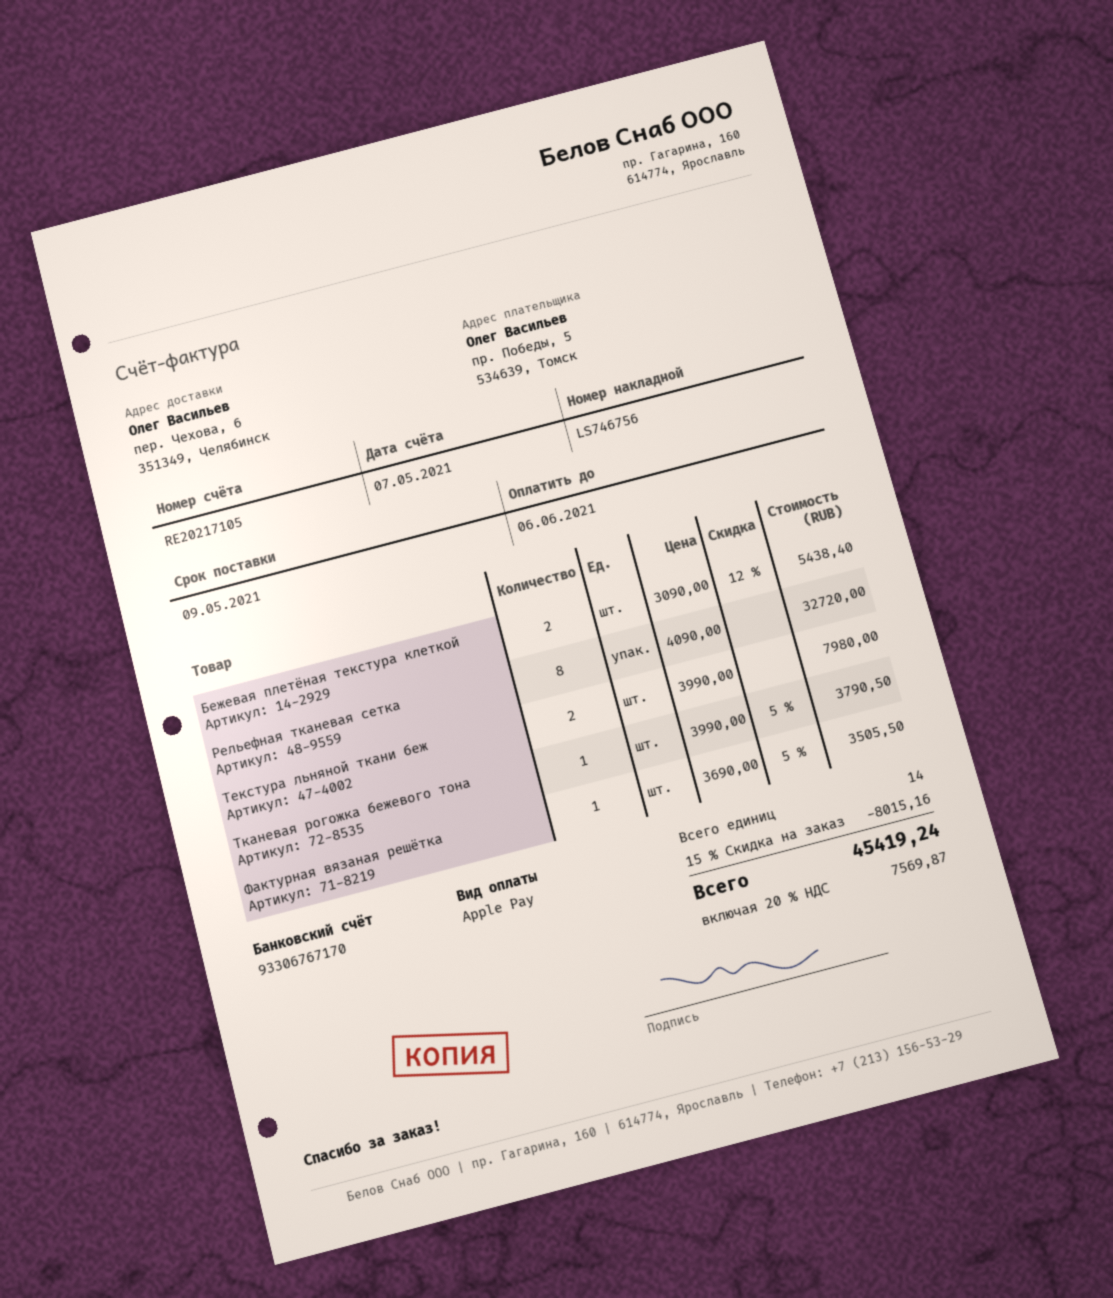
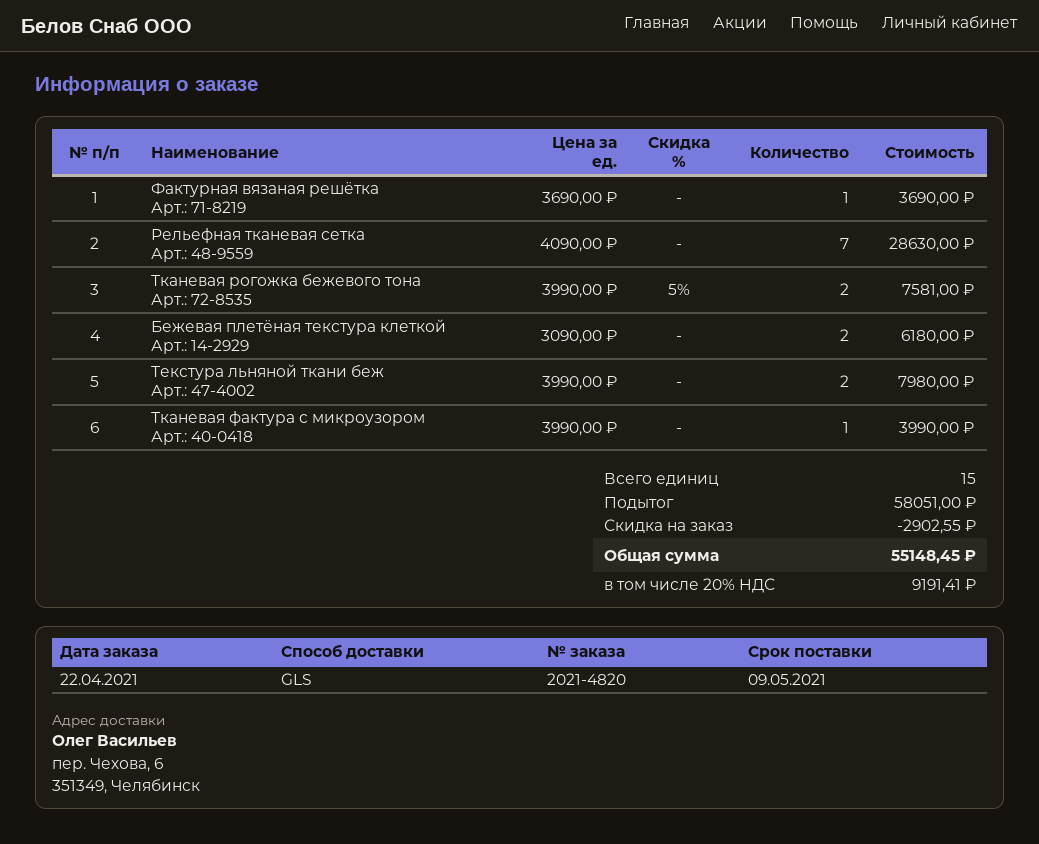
Бежевая плетёная текстура клеткой: 2 x 3090.00 - 12% = 5438.40 -> 2 x 3090.00 = 6180.00
Рельефная тканевая сетка: 8 x 4090.00 = 32720.00 -> 7 x 4090.00 = 28630.00
Тканевая рогожка бежевого тона: 1 x 3990.00 - 5% = 3790.50 -> 2 x 3990.00 - 5% = 7581.00
Фактурная вязаная решётка: 1 x 3690.00 - 5% = 3505.50 -> 1 x 3690.00 = 3690.00
Тканевая фактура с микроузором: none -> 1 x 3990.00 = 3990.00
total quantity: 14 -> 15
discount: 8015.16 -> 2902.55
tax: 20% = 7569.87 -> 20% = 9191.41
total: 45419.24 -> 55148.45

